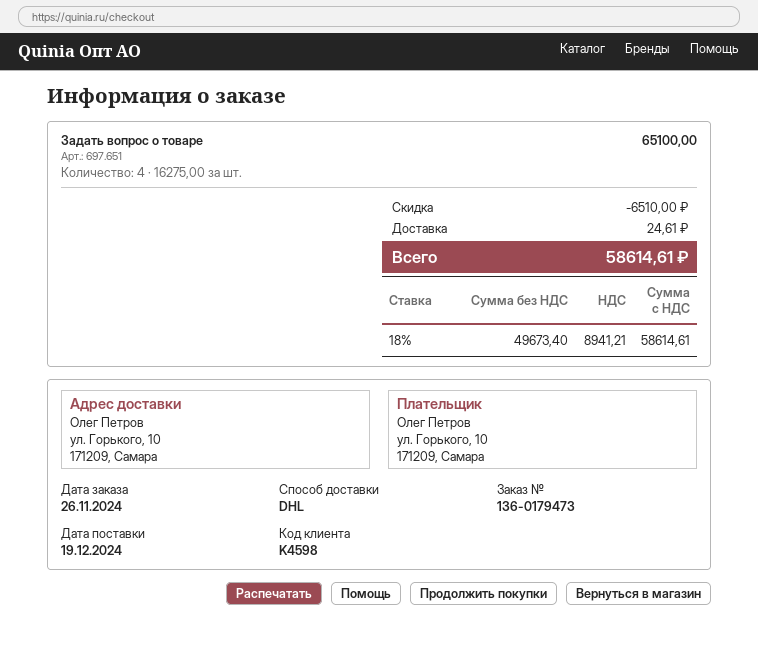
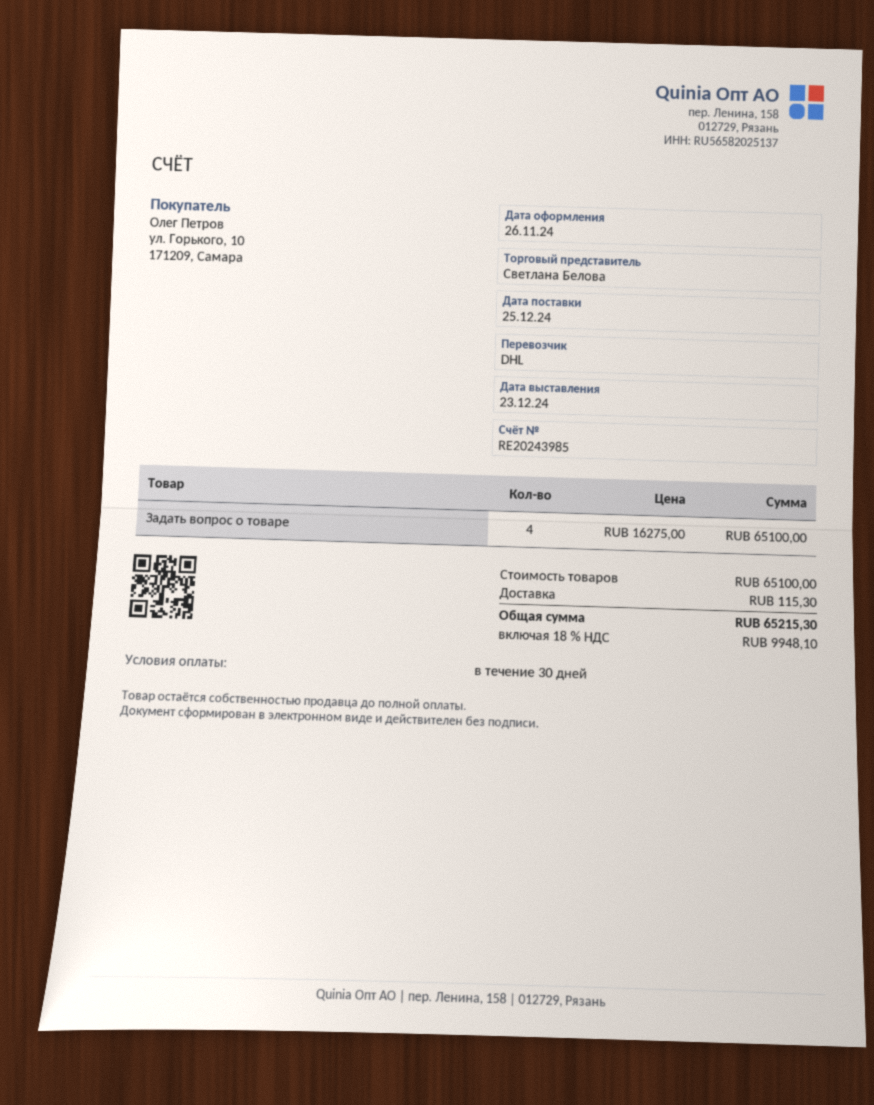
delivery date: 2024-12-19 -> 2024-12-25
discount: 6510.00 -> none
shipping: 24.61 -> 115.30
tax: 18% = 8941.21 -> 18% = 9948.10
total: 58614.61 -> 65215.30

